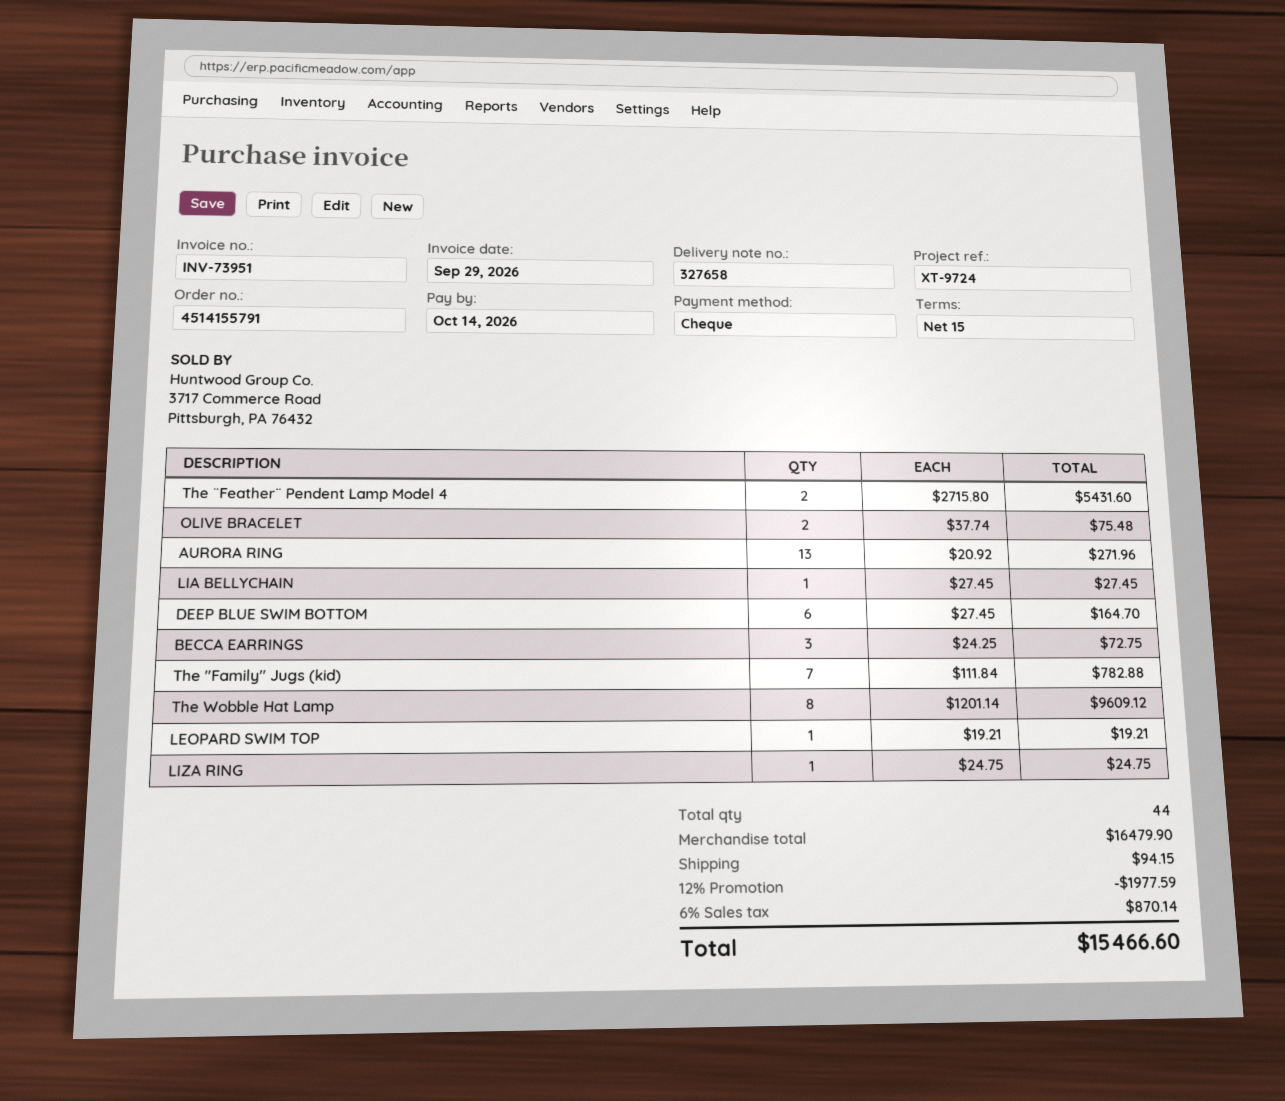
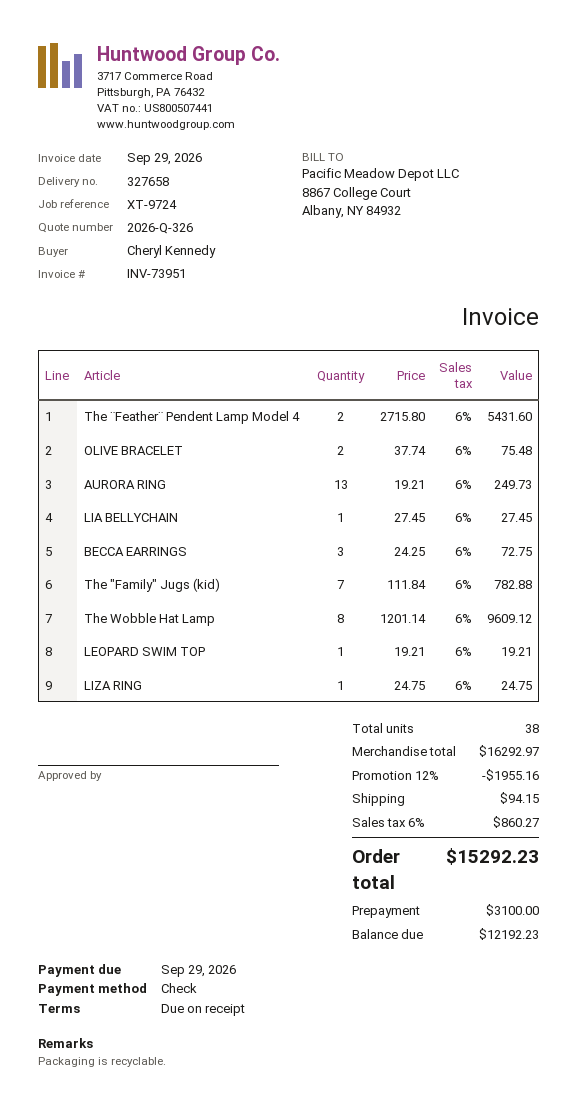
payment terms: 15 days -> on receipt
due date: 2026-10-14 -> 2026-09-29
AURORA RING: 13 x 20.92 = 271.96 -> 13 x 19.21 = 249.73
DEEP BLUE SWIM BOTTOM: 6 x 27.45 = 164.70 -> none
total quantity: 44 -> 38
subtotal: 16479.90 -> 16292.97
discount: 12% = 1977.59 -> 12% = 1955.16
tax: 6% = 870.14 -> 6% = 860.27
total: 15466.60 -> 15292.23

